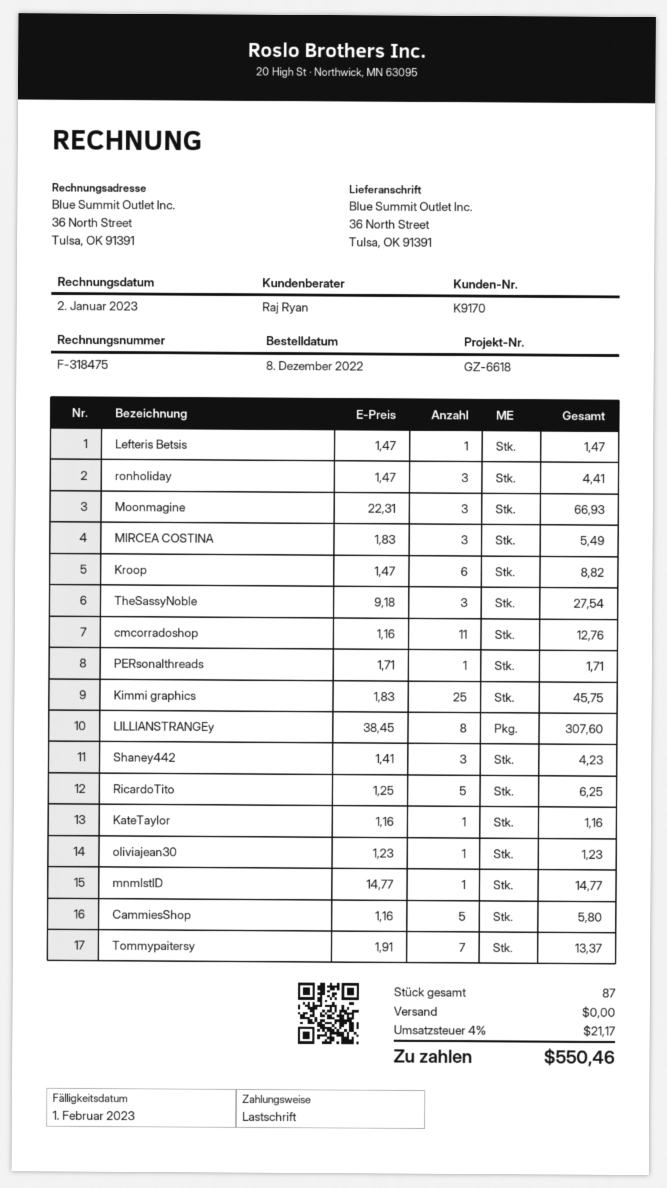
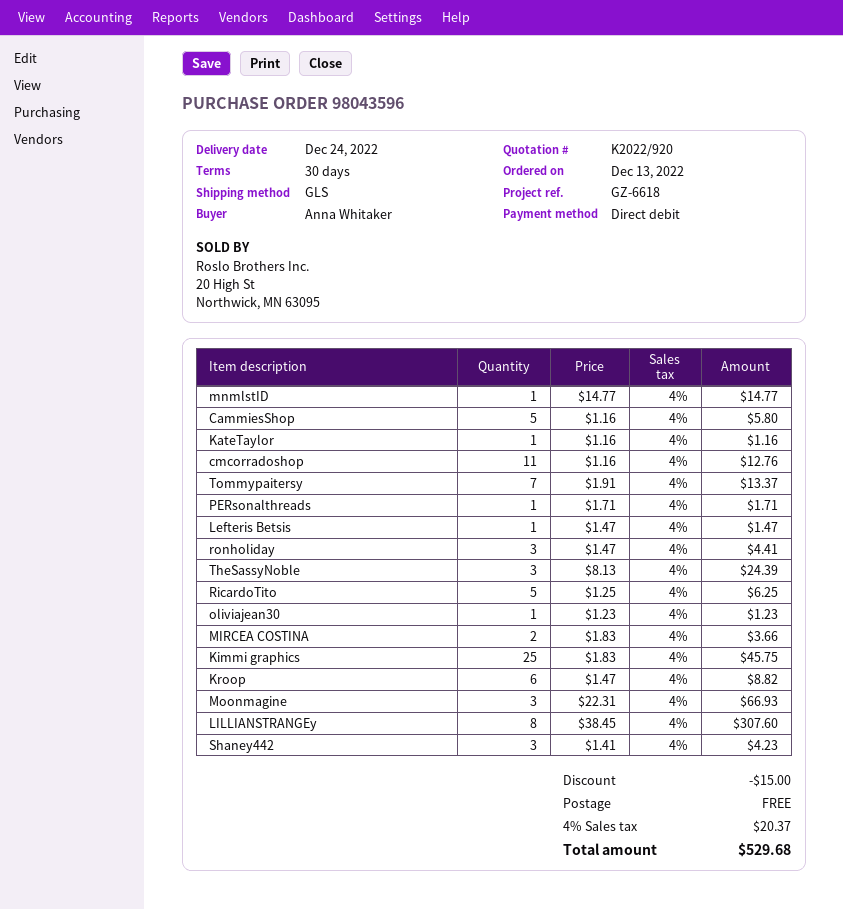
order date: 2022-12-08 -> 2022-12-13
MIRCEA COSTINA: 3 x 1.83 = 5.49 -> 2 x 1.83 = 3.66
TheSassyNoble: 3 x 9.18 = 27.54 -> 3 x 8.13 = 24.39
discount: none -> 15.00
tax: 4% = 21.17 -> 4% = 20.37
total: 550.46 -> 529.68

